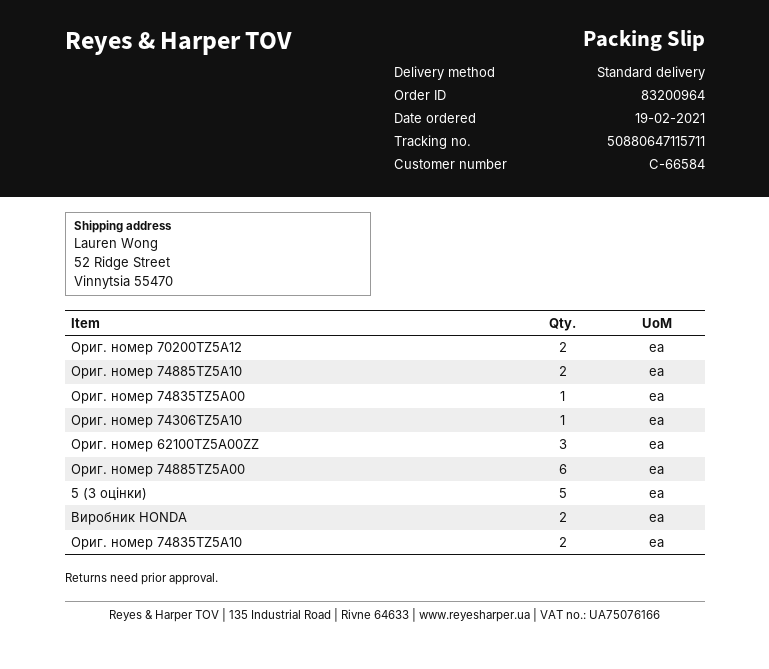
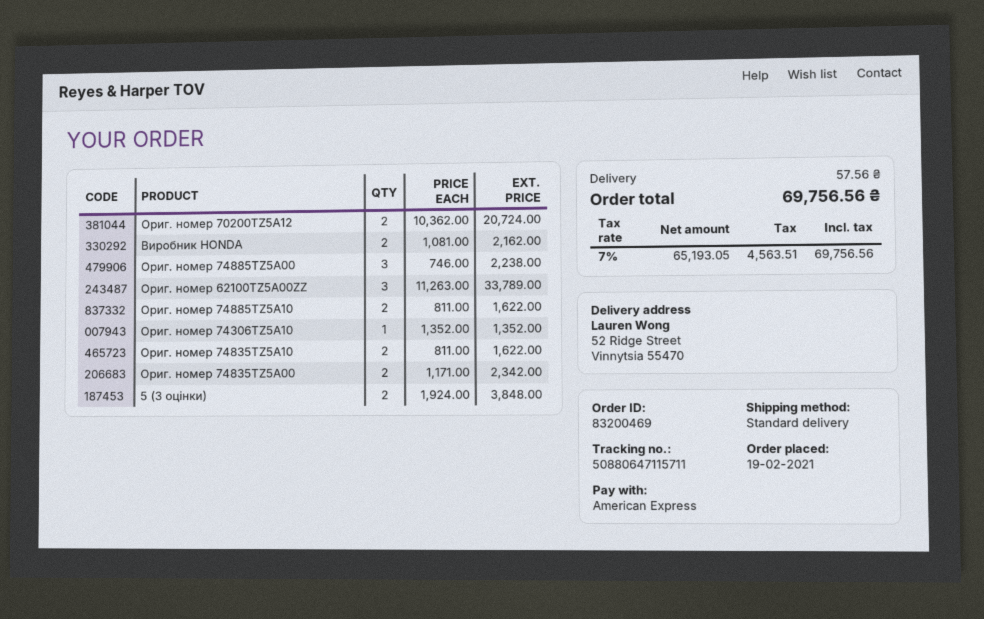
order number: 83200964 -> 83200469
Ориг. номер 74835TZ5A00: 1 -> 2
Ориг. номер 74885TZ5A00: 6 -> 3
5 (3 оцінки): 5 -> 2

